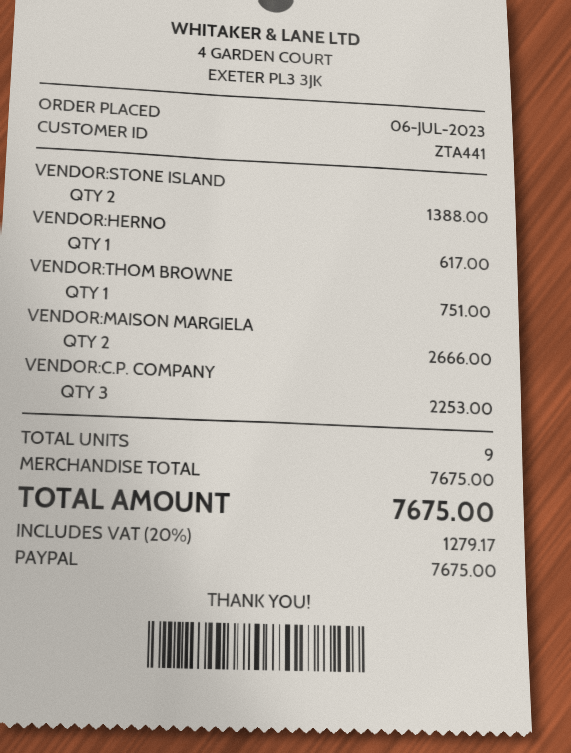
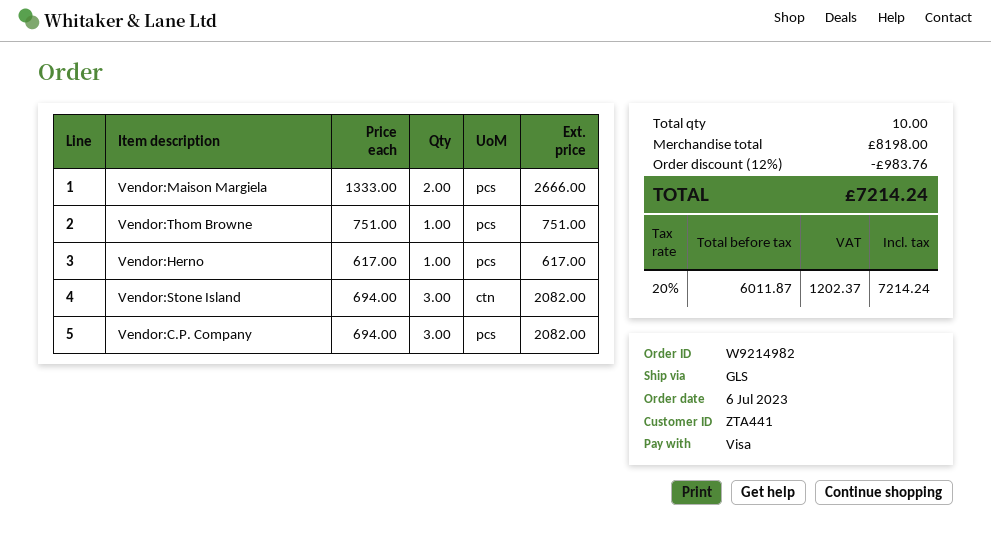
payment method: PayPal -> Visa
VENDOR:STONE ISLAND: 2 for 1388.00 -> 3 for 2082.00
VENDOR:C.P. COMPANY: 3 for 2253.00 -> 3 for 2082.00
total quantity: 9 -> 10
subtotal: 7675.00 -> 8198.00
discount: none -> 12% = 983.76
tax: 20% = 1279.17 -> 20% = 1202.37
total: 7675.00 -> 7214.24

